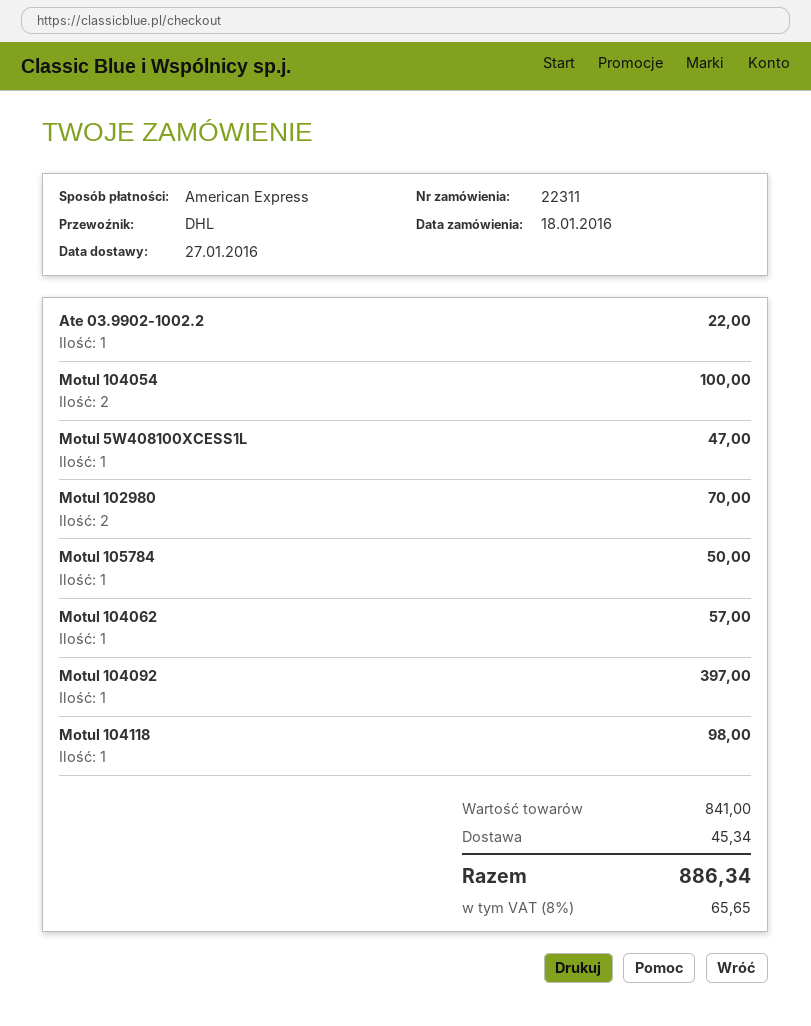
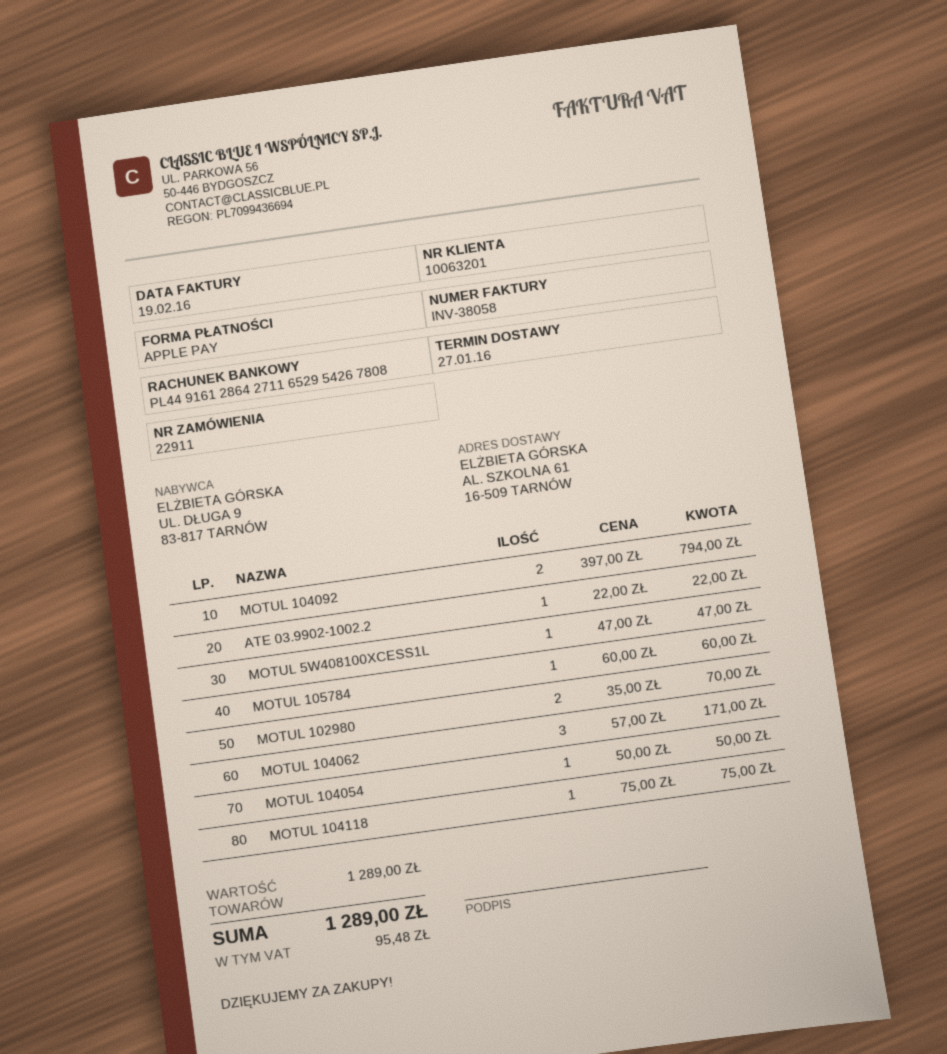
order number: 22311 -> 22911
payment method: American Express -> Apple Pay
Motul 104054: 2 for 100.00 -> 1 for 50.00
Motul 105784: 1 for 50.00 -> 1 for 60.00
Motul 104062: 1 for 57.00 -> 3 for 171.00
Motul 104092: 1 for 397.00 -> 2 for 794.00
Motul 104118: 1 for 98.00 -> 1 for 75.00
subtotal: 841.00 -> 1289.00
shipping: 45.34 -> none
tax: 65.65 -> 95.48
total: 886.34 -> 1289.00

